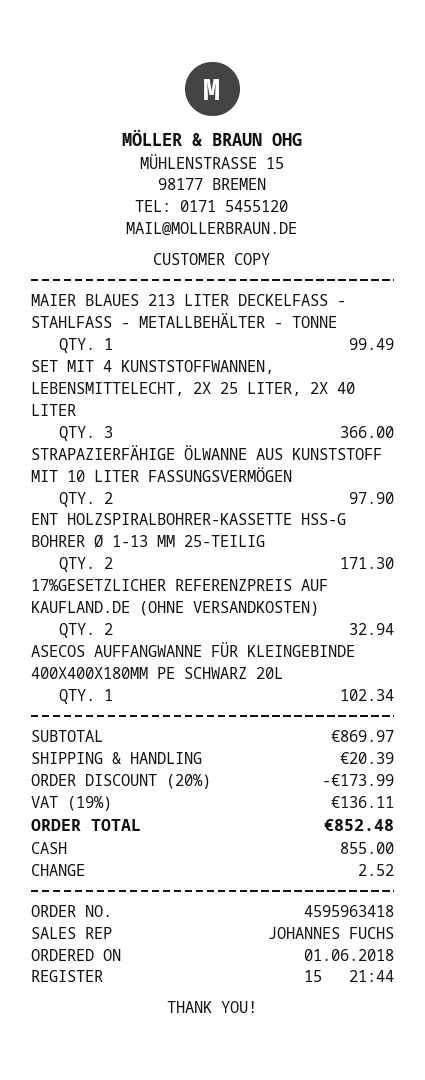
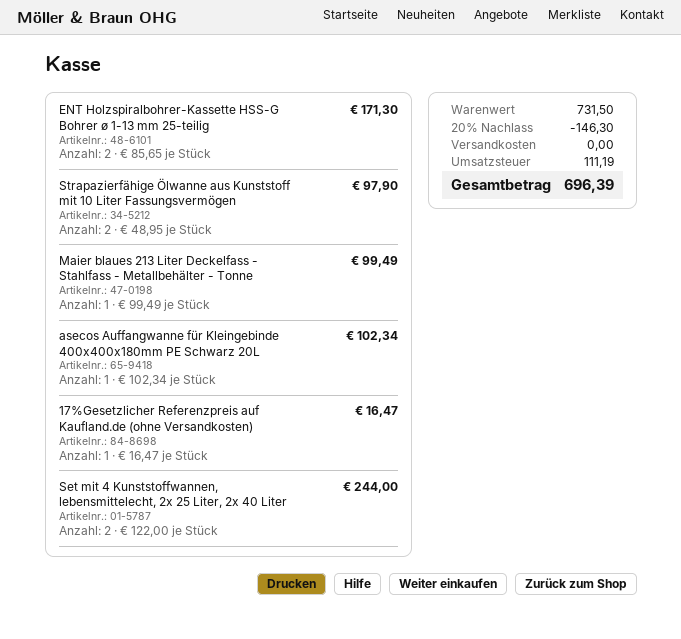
SET MIT 4 KUNSTSTOFFWANNEN, LEBENSMITTELECHT, 2X 25 LITER, 2X 40 LITER: 3 for 366.00 -> 2 for 244.00
17%GESETZLICHER REFERENZPREIS AUF KAUFLAND.DE (OHNE VERSANDKOSTEN): 2 for 32.94 -> 1 for 16.47
subtotal: 869.97 -> 731.50
discount: 20% = 173.99 -> 20% = 146.30
shipping: 20.39 -> 0.00
tax: 136.11 -> 111.19
total: 852.48 -> 696.39

